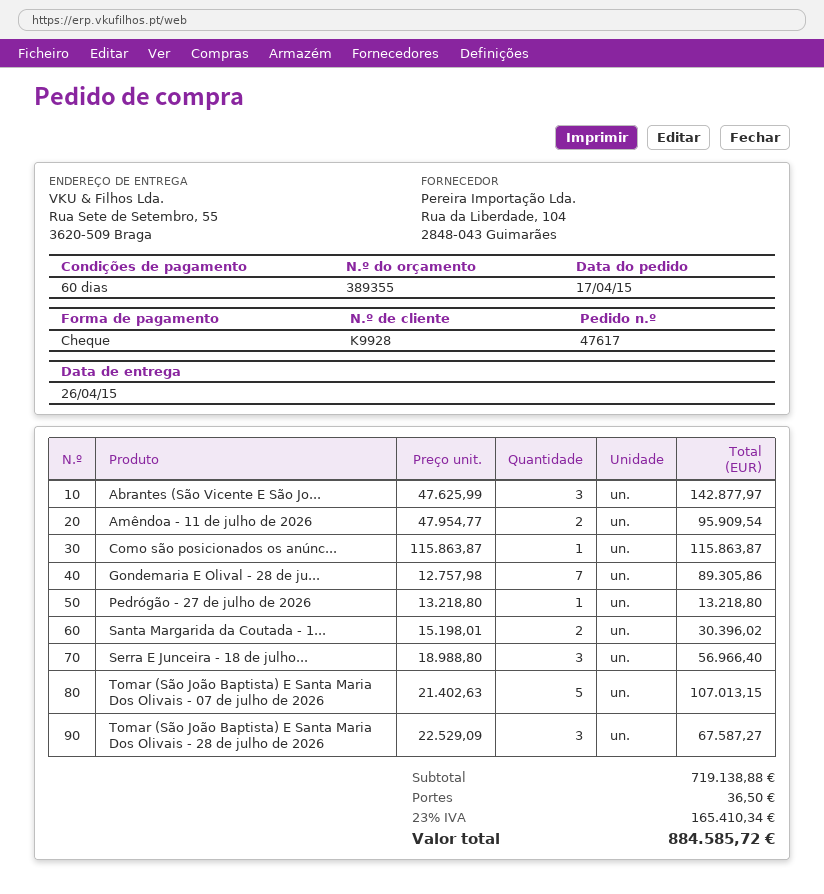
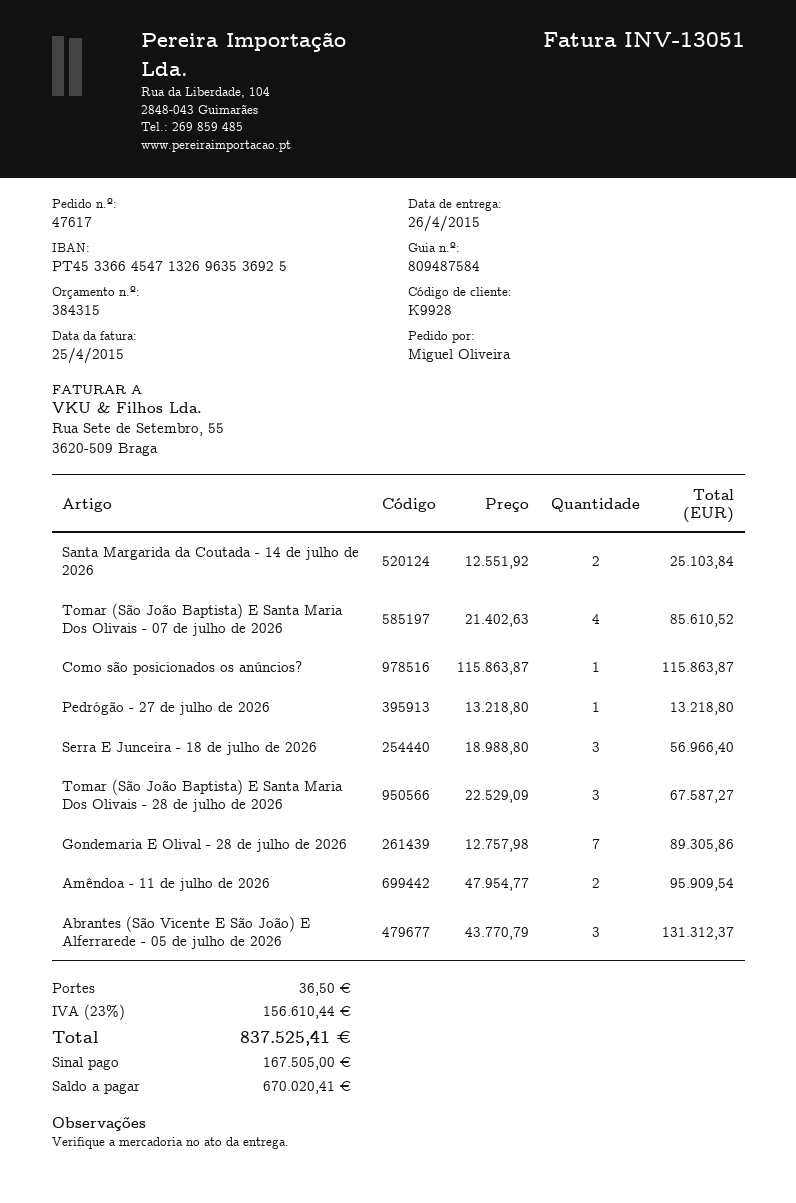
quote number: 389355 -> 384315
Abrantes (São Vicente E São Jo...: 3 x 47625.99 = 142877.97 -> 3 x 43770.79 = 131312.37
Santa Margarida da Coutada - 1...: 2 x 15198.01 = 30396.02 -> 2 x 12551.92 = 25103.84
Tomar (São João Baptista) E Santa Maria Dos Olivais - 07 de julho de 2026: 5 x 21402.63 = 107013.15 -> 4 x 21402.63 = 85610.52
tax: 23% = 165410.34 -> 23% = 156610.44
total: 884585.72 -> 837525.41

